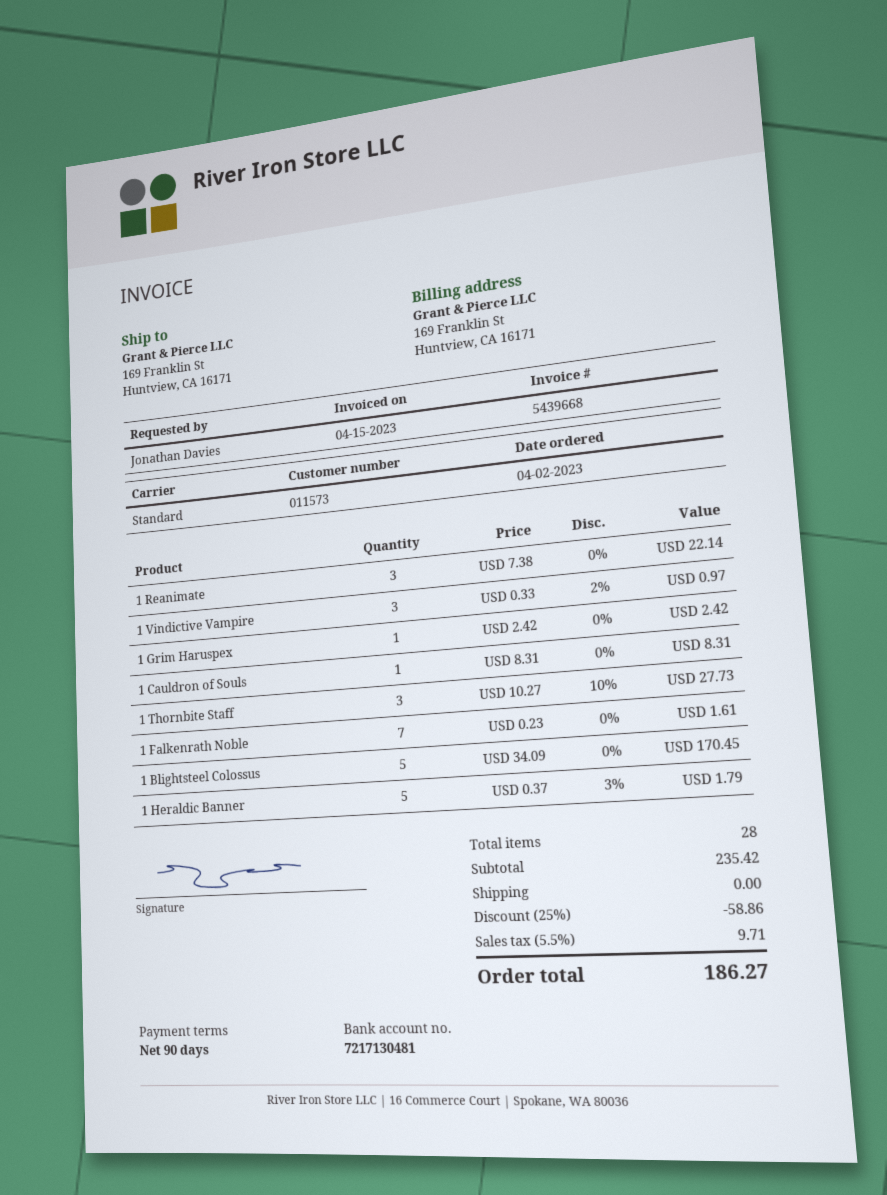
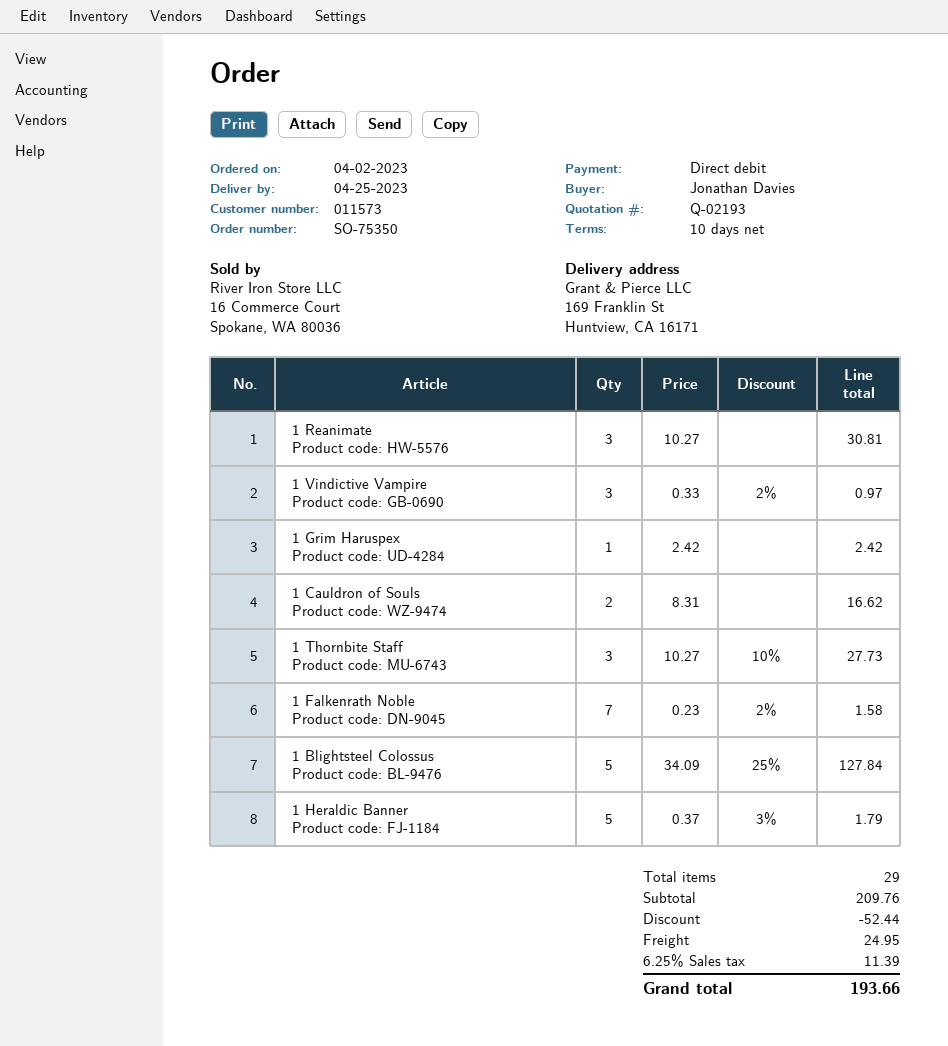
payment terms: 90 days -> 10 days
1 Reanimate: 3 x 7.38 = 22.14 -> 3 x 10.27 = 30.81
1 Cauldron of Souls: 1 x 8.31 = 8.31 -> 2 x 8.31 = 16.62
1 Falkenrath Noble: 7 x 0.23 = 1.61 -> 7 x 0.23 - 2% = 1.58
1 Blightsteel Colossus: 5 x 34.09 = 170.45 -> 5 x 34.09 - 25% = 127.84
total quantity: 28 -> 29
subtotal: 235.42 -> 209.76
discount: 58.86 -> 52.44
shipping: 0.00 -> 24.95
tax: 5.5% = 9.71 -> 6.25% = 11.39
total: 186.27 -> 193.66

